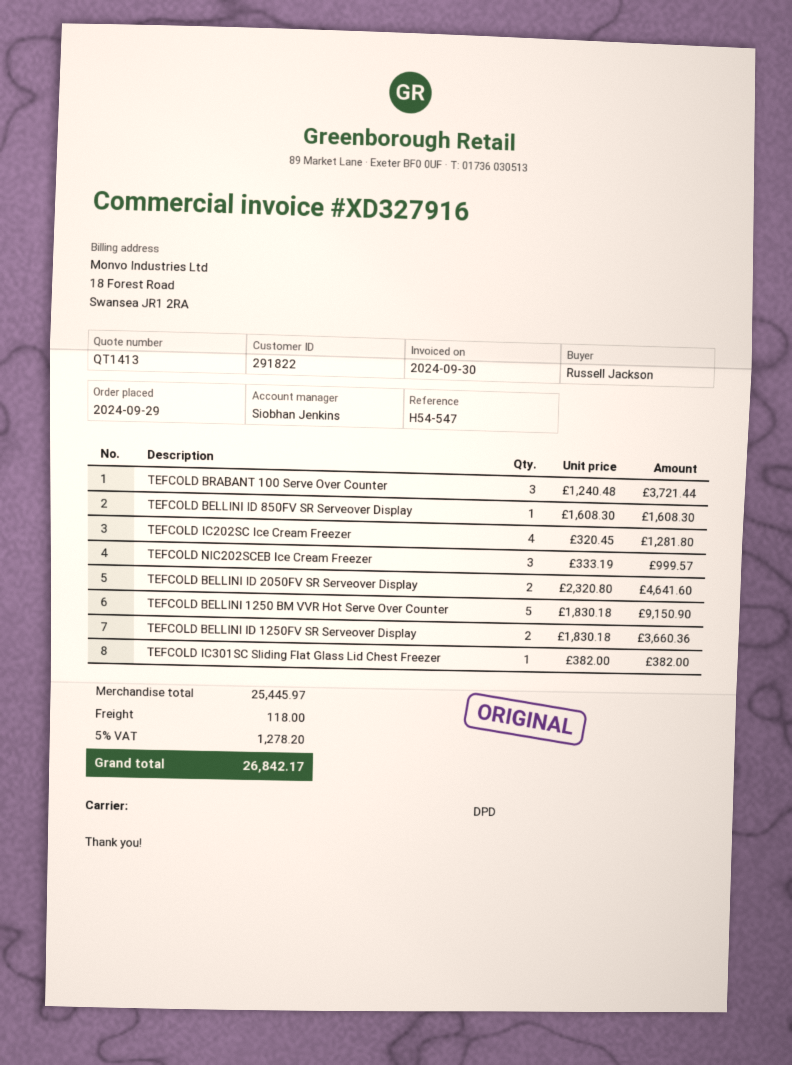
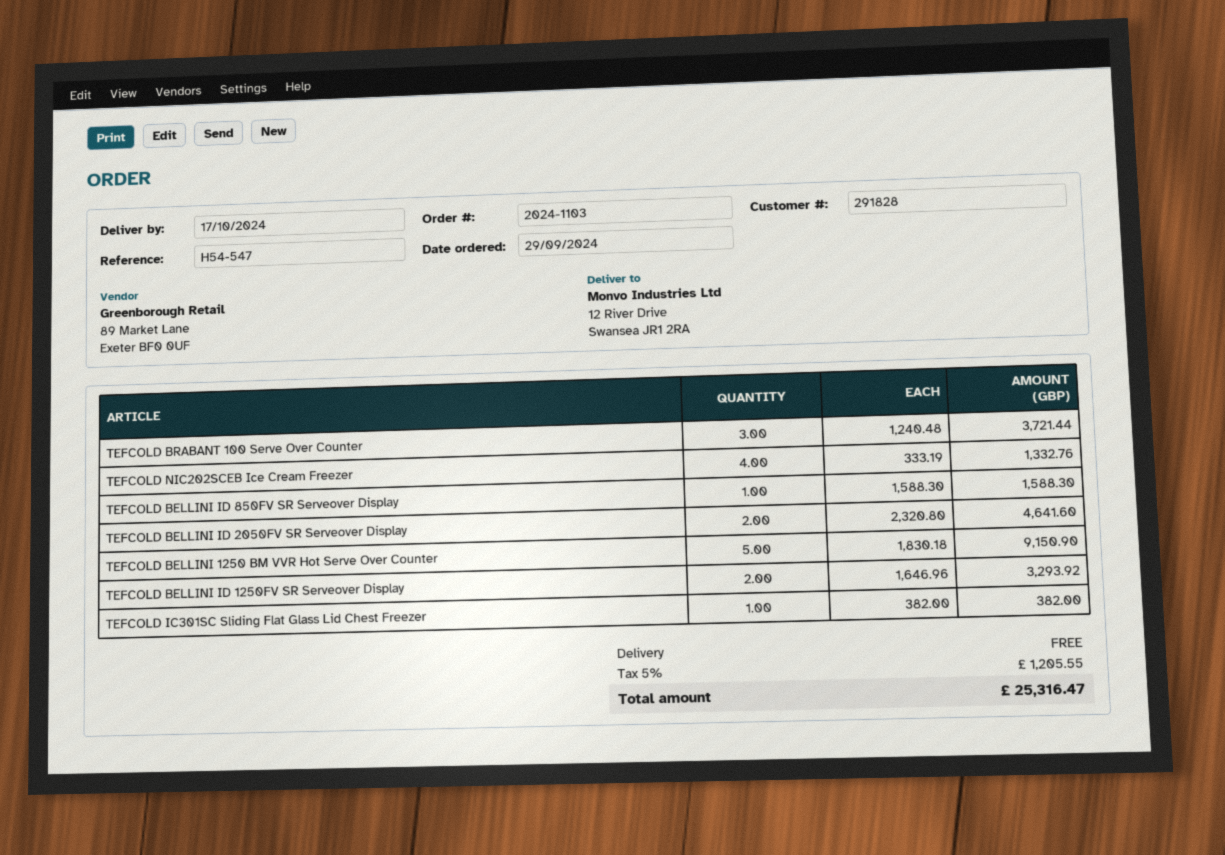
customer number: 291822 -> 291828
TEFCOLD BELLINI ID 850FV SR Serveover Display: 1 x 1608.30 = 1608.30 -> 1 x 1588.30 = 1588.30
TEFCOLD IC202SC Ice Cream Freezer: 4 x 320.45 = 1281.80 -> none
TEFCOLD NIC202SCEB Ice Cream Freezer: 3 x 333.19 = 999.57 -> 4 x 333.19 = 1332.76
TEFCOLD BELLINI ID 1250FV SR Serveover Display: 2 x 1830.18 = 3660.36 -> 2 x 1646.96 = 3293.92
shipping: 118.00 -> 0.00
tax: 5% = 1278.20 -> 5% = 1205.55
total: 26842.17 -> 25316.47

